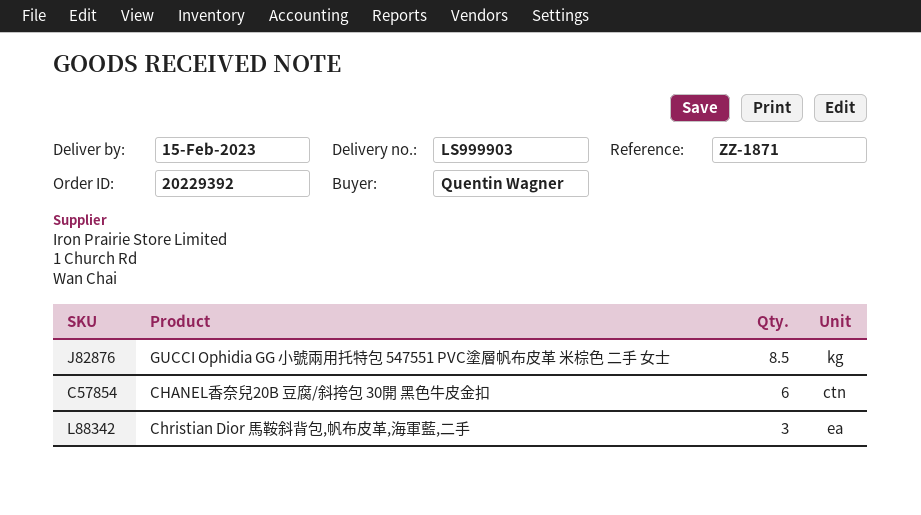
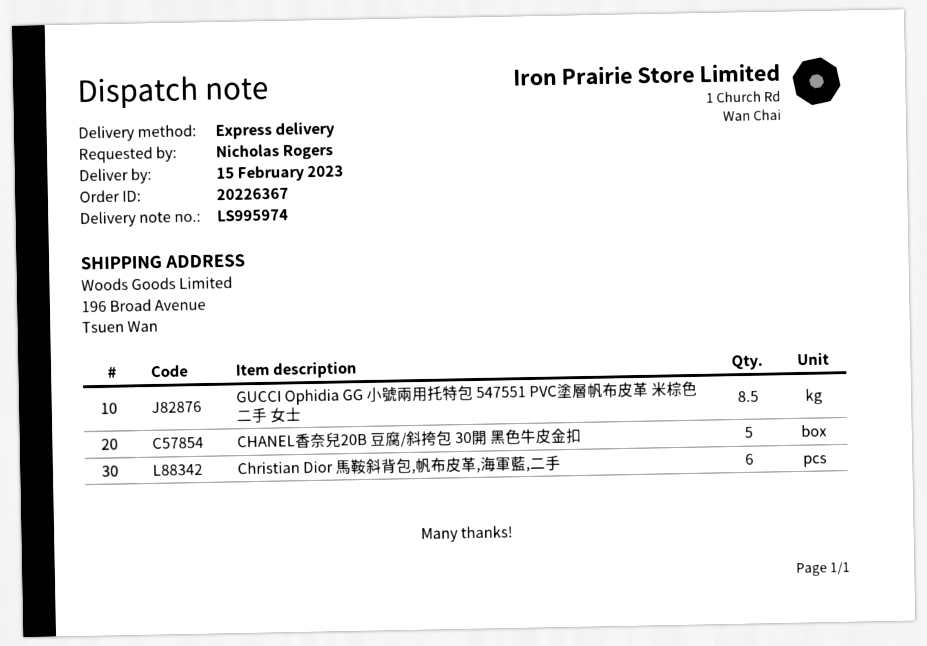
order number: 20229392 -> 20226367
delivery note number: LS999903 -> LS995974
ordered by: Quentin Wagner -> Nicholas Rogers
CHANEL香奈兒20B 豆腐/斜挎包 30開 黑色牛皮金扣: 6 -> 5
Christian Dior 馬鞍斜背包,帆布皮革,海軍藍,二手: 3 -> 6

